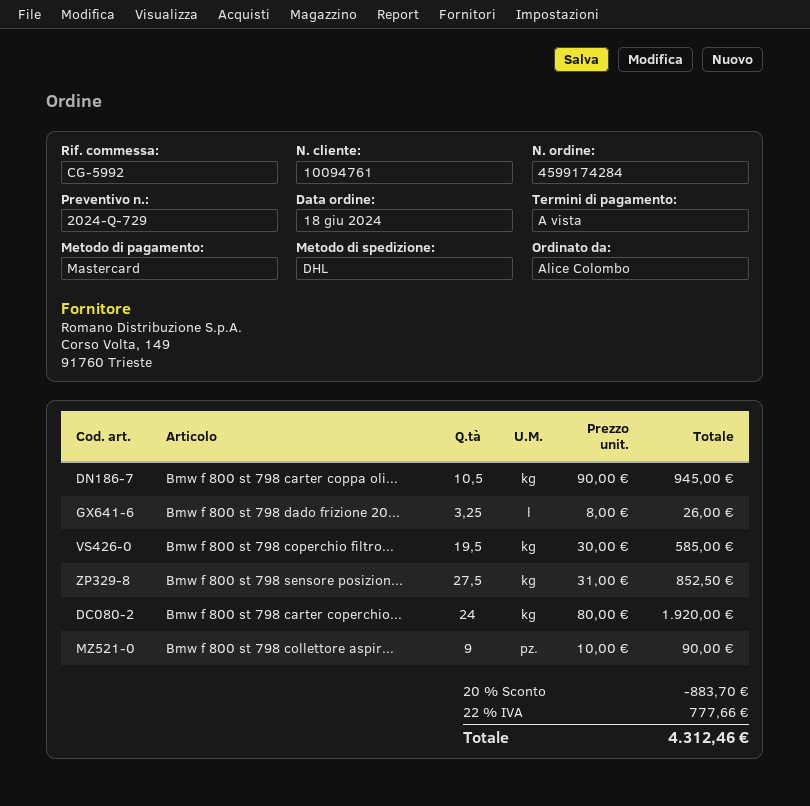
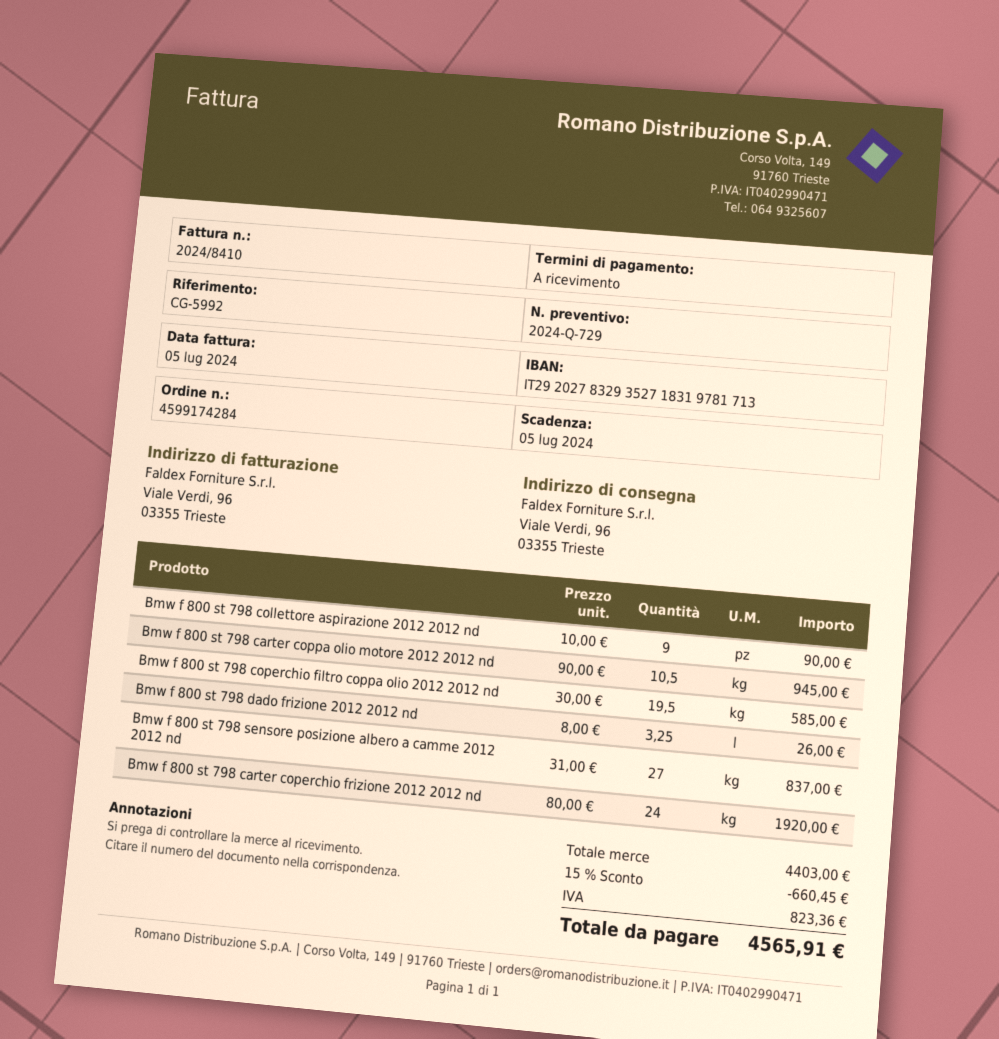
Bmw f 800 st 798 sensore posizion...: 27.5 x 31.00 = 852.50 -> 27 x 31.00 = 837.00
discount: 20% = 883.70 -> 15% = 660.45
tax: 777.66 -> 823.36
total: 4312.46 -> 4565.91

